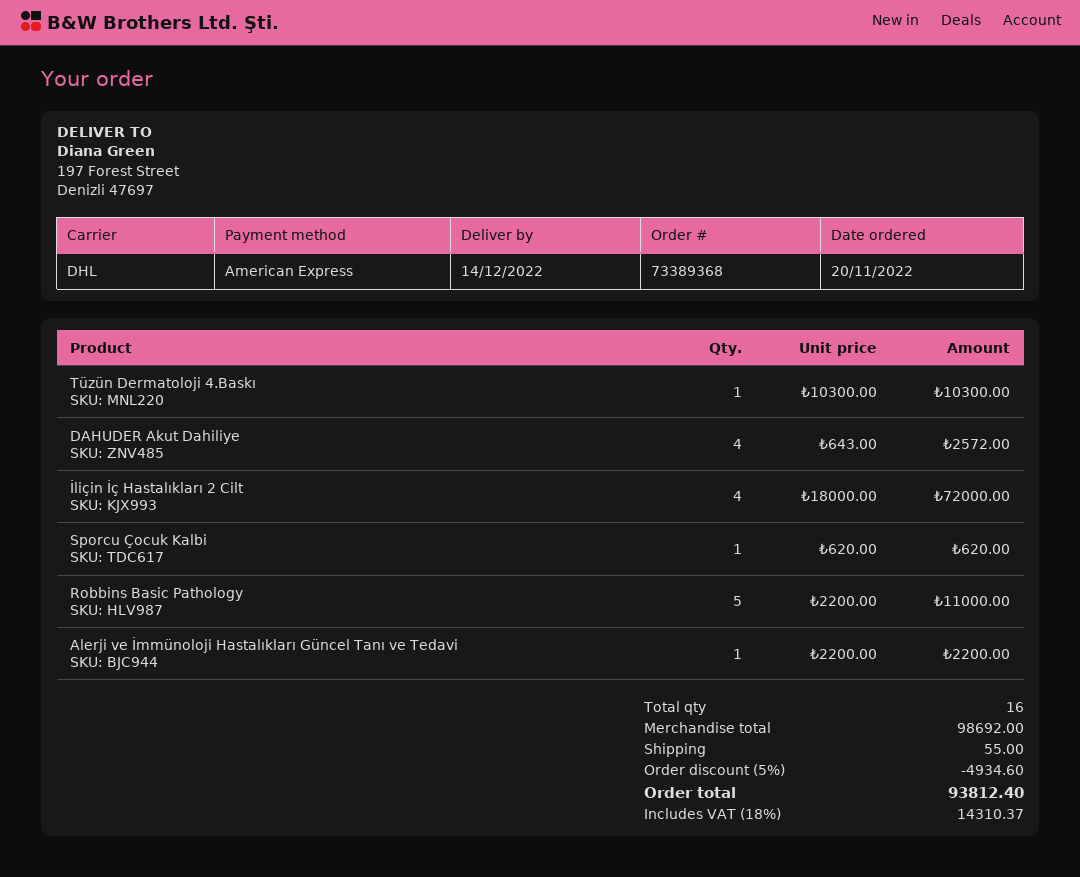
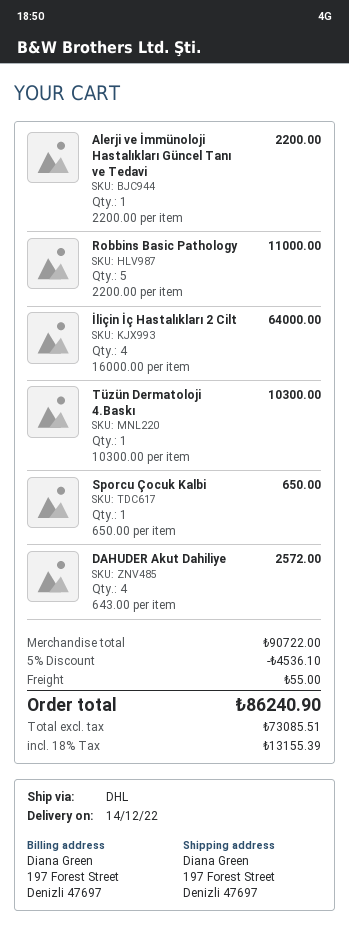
İliçin İç Hastalıkları 2 Cilt: 4 x 18000.00 = 72000.00 -> 4 x 16000.00 = 64000.00
Sporcu Çocuk Kalbi: 1 x 620.00 = 620.00 -> 1 x 650.00 = 650.00
subtotal: 98692.00 -> 90722.00
discount: 5% = 4934.60 -> 5% = 4536.10
tax: 18% = 14310.37 -> 18% = 13155.39
total: 93812.40 -> 86240.90

